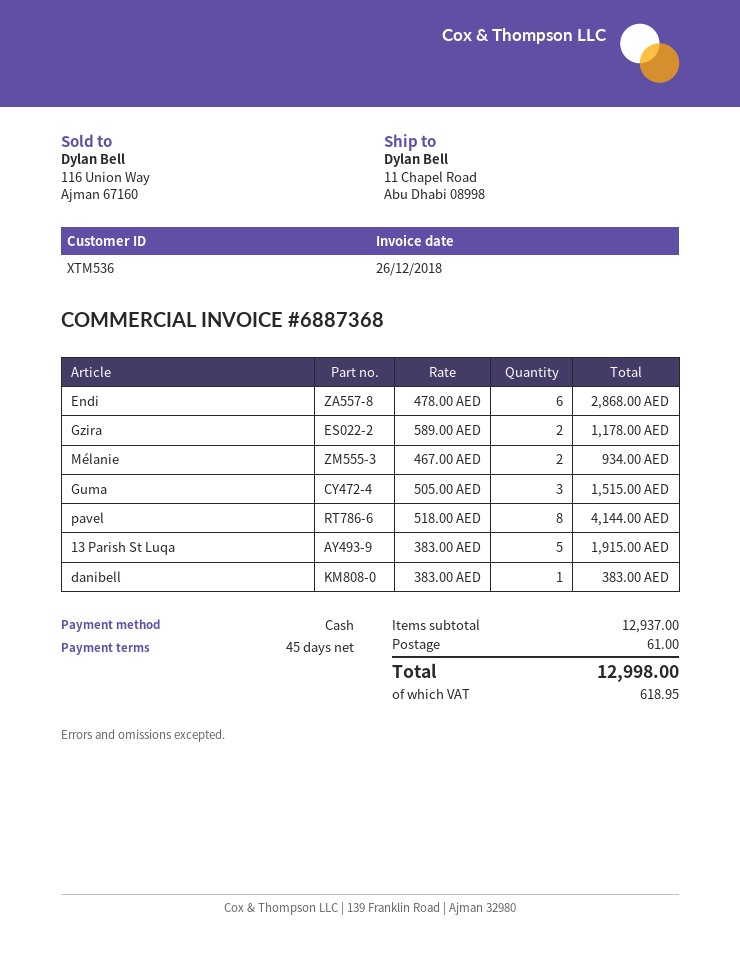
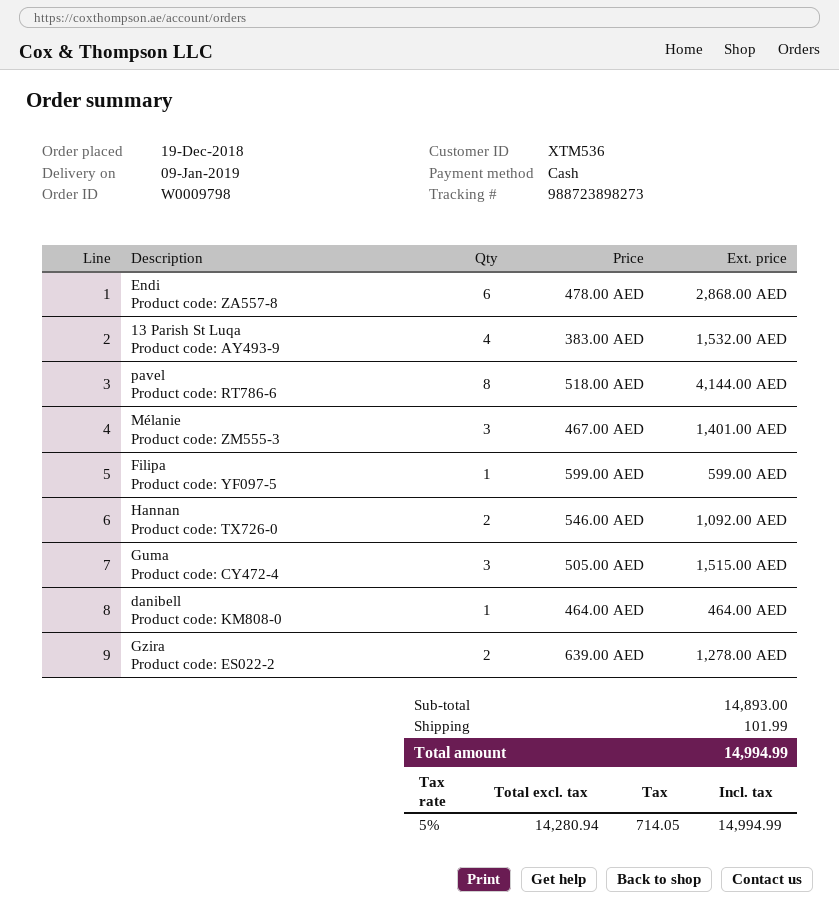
Gzira: 2 x 589.00 = 1178.00 -> 2 x 639.00 = 1278.00
Mélanie: 2 x 467.00 = 934.00 -> 3 x 467.00 = 1401.00
13 Parish St Luqa: 5 x 383.00 = 1915.00 -> 4 x 383.00 = 1532.00
danibell: 1 x 383.00 = 383.00 -> 1 x 464.00 = 464.00
Filipa: none -> 1 x 599.00 = 599.00
Hannan: none -> 2 x 546.00 = 1092.00
subtotal: 12937.00 -> 14893.00
shipping: 61.00 -> 101.99
tax: 618.95 -> 714.05
total: 12998.00 -> 14994.99

